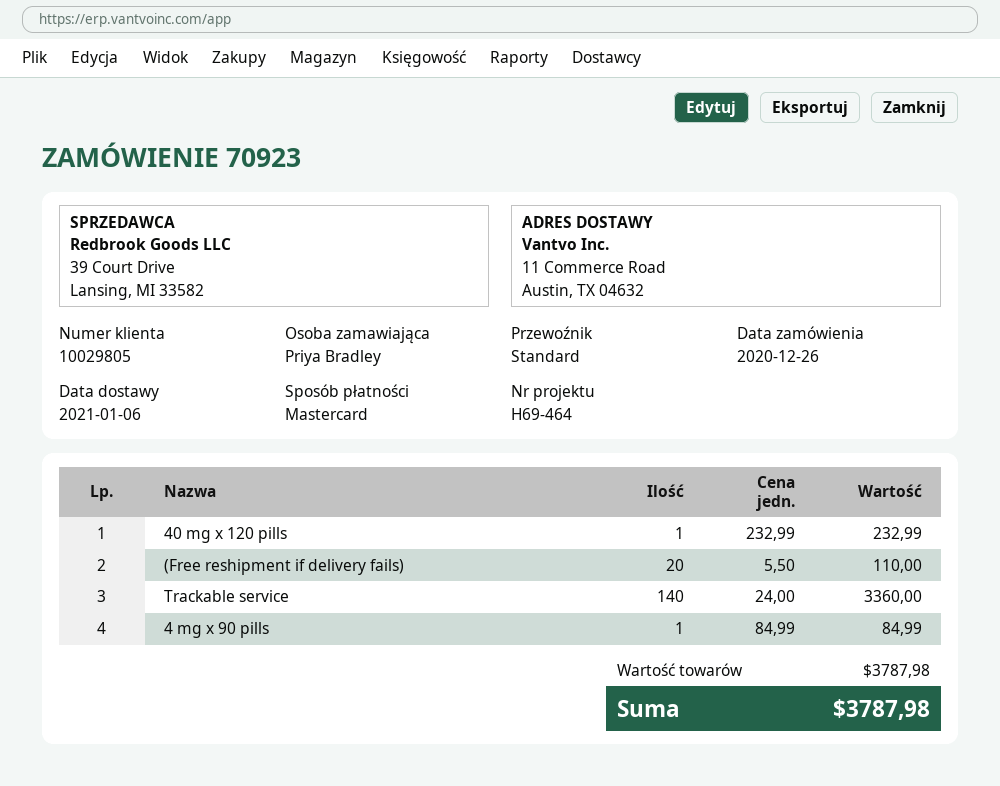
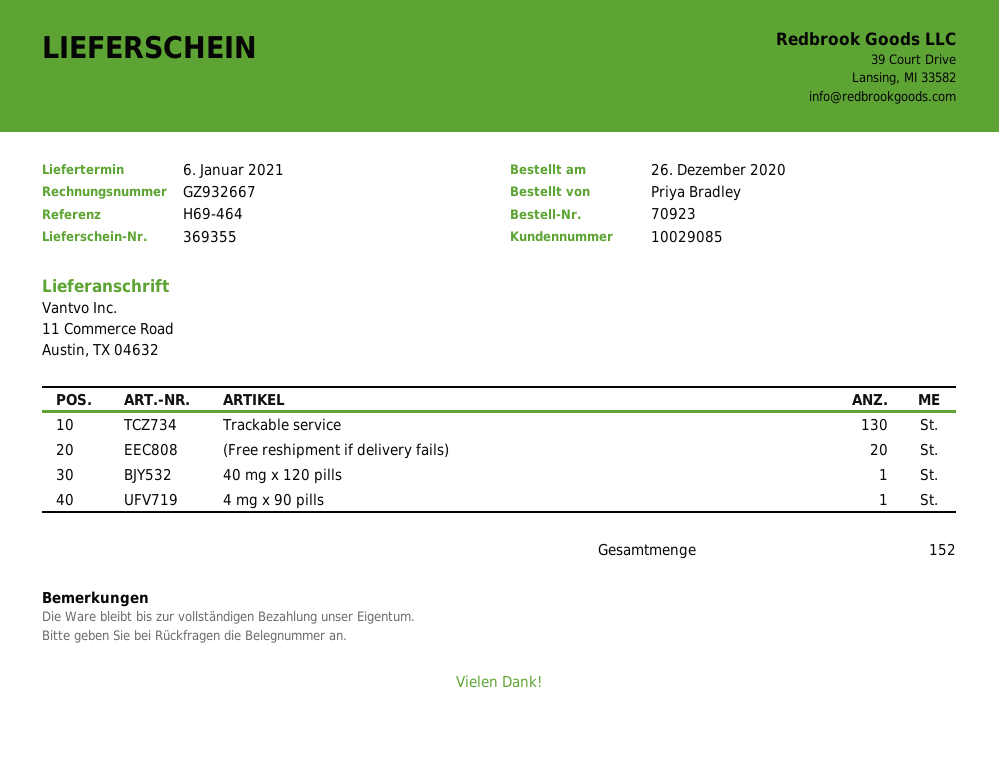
customer number: 10029805 -> 10029085
Trackable service: 140 -> 130

